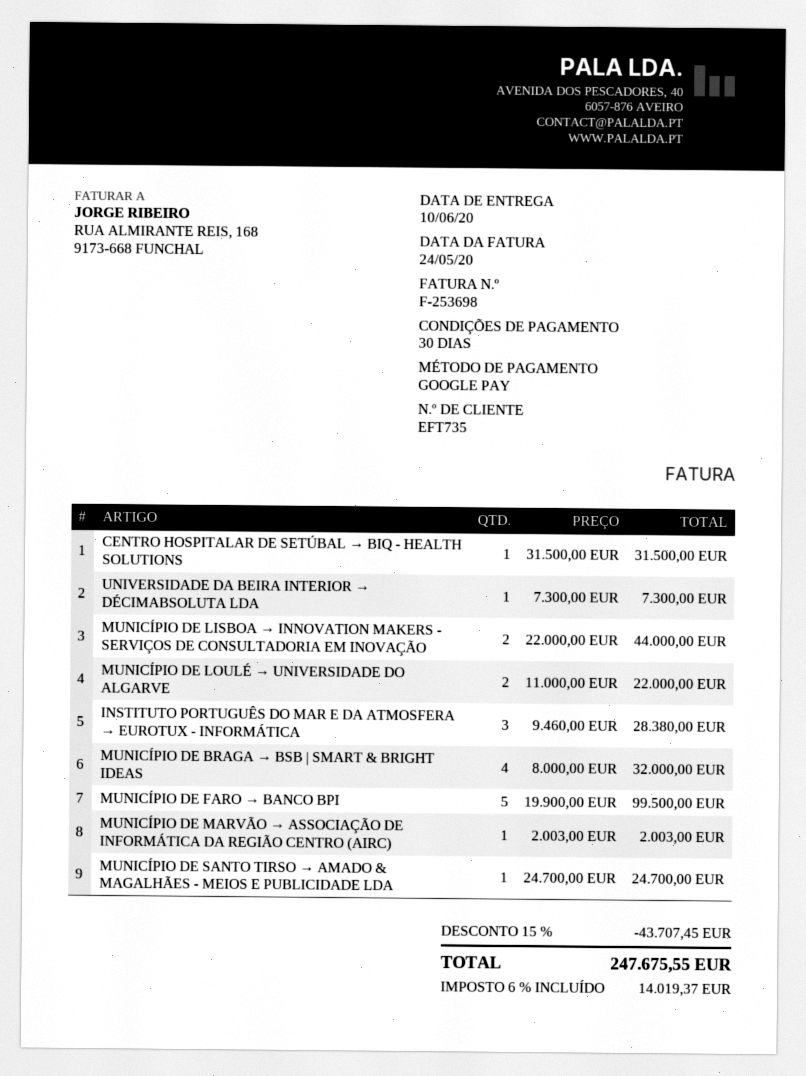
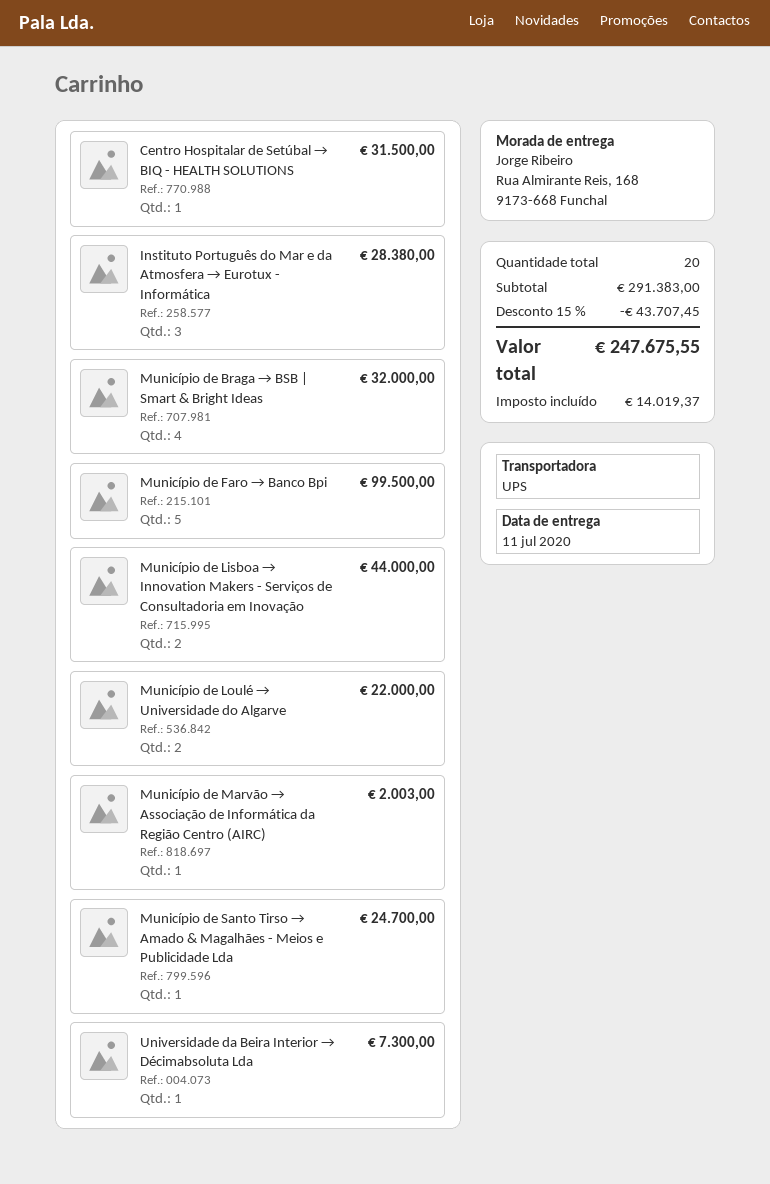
delivery date: 2020-06-10 -> 2020-07-11

